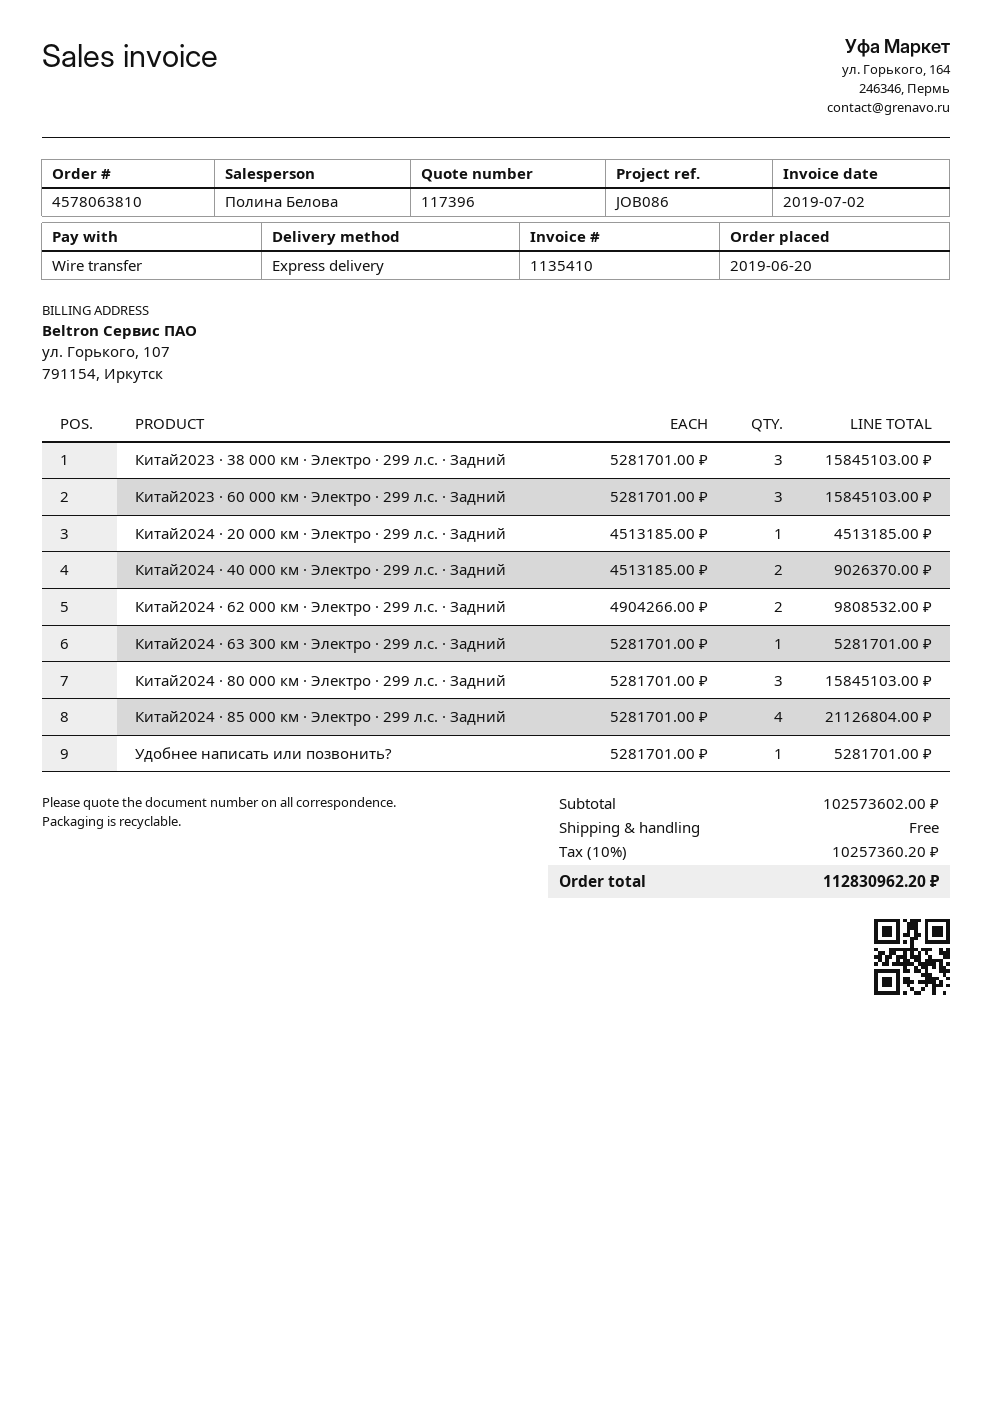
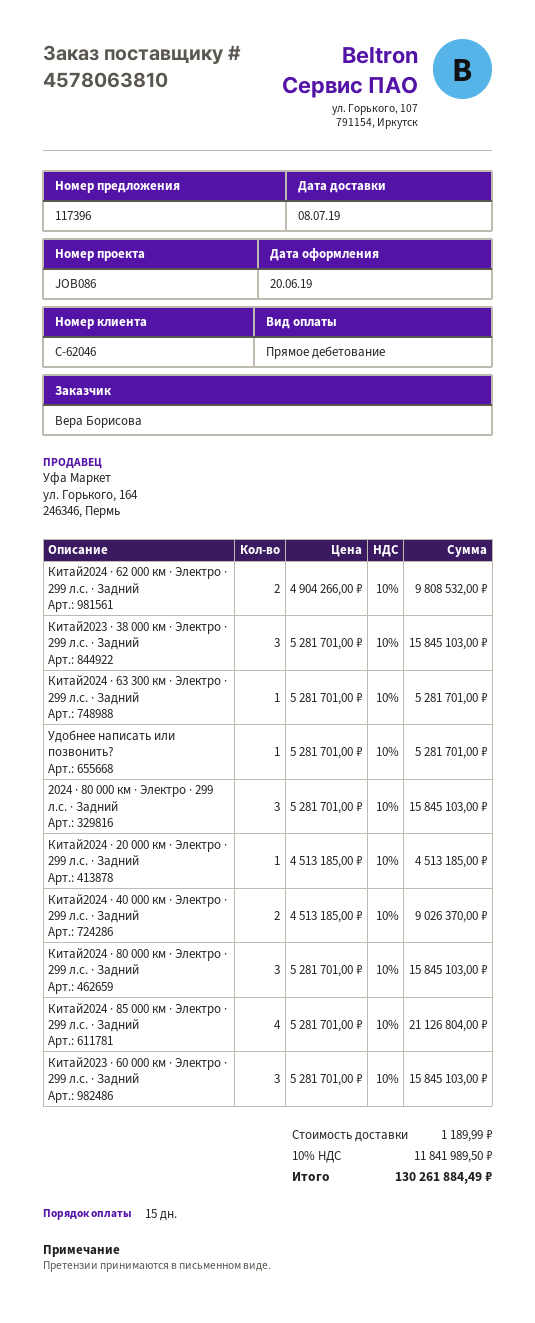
payment method: bank transfer -> direct debit
2024 · 80 000 км · Электро · 299 л.с. · Задний: none -> 3 x 5281701.00 = 15845103.00
shipping: 0.00 -> 1189.99
tax: 10% = 10257360.20 -> 10% = 11841989.50
total: 112830962.20 -> 130261884.49

